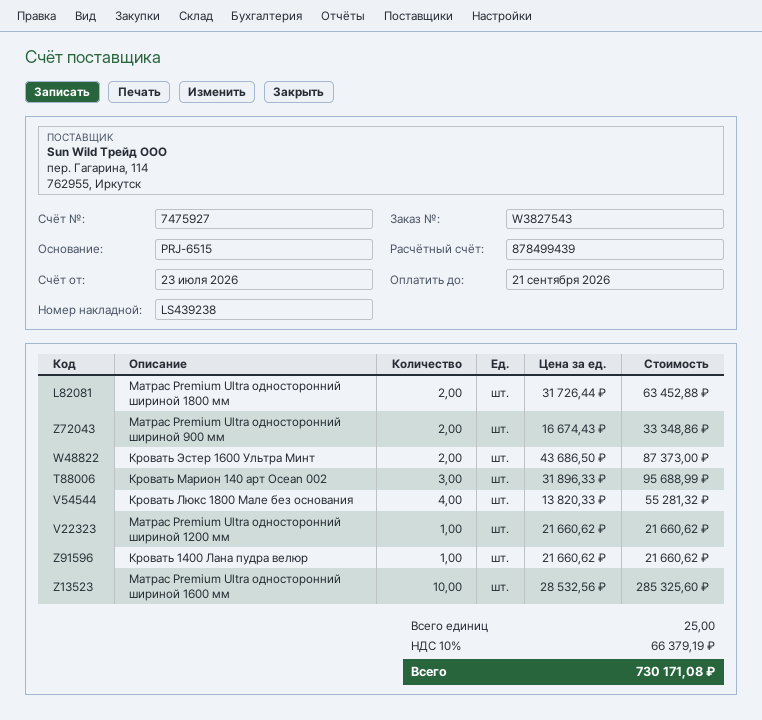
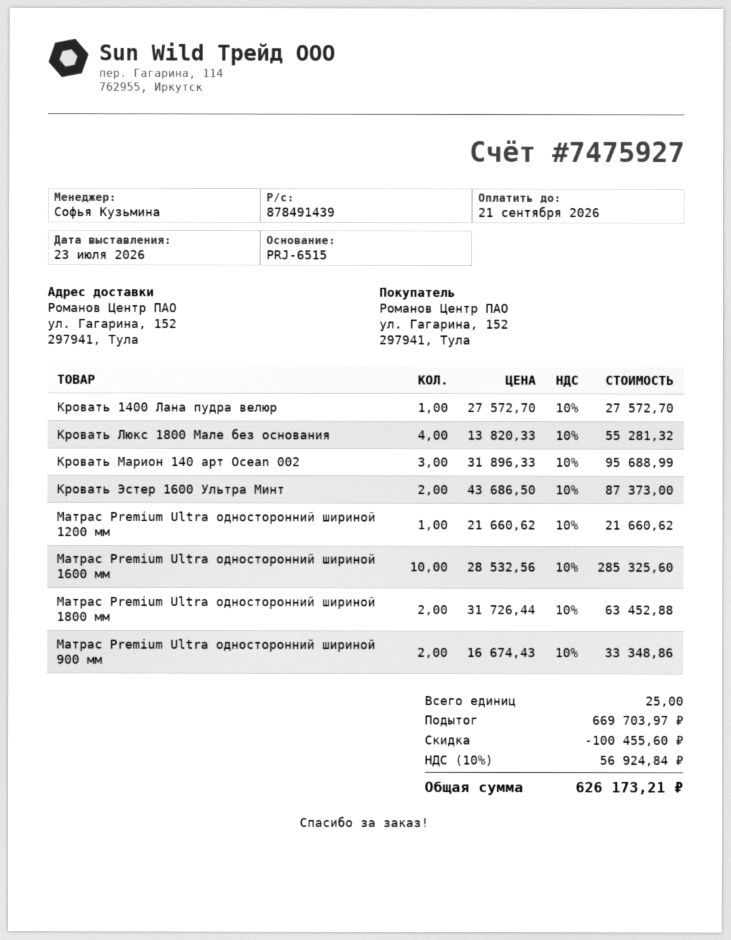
bank account: 878499439 -> 878491439
Кровать 1400 Лана пудра велюр: 1 x 21660.62 = 21660.62 -> 1 x 27572.70 = 27572.70
discount: none -> 100455.60
tax: 10% = 66379.19 -> 10% = 56924.84
total: 730171.08 -> 626173.21

